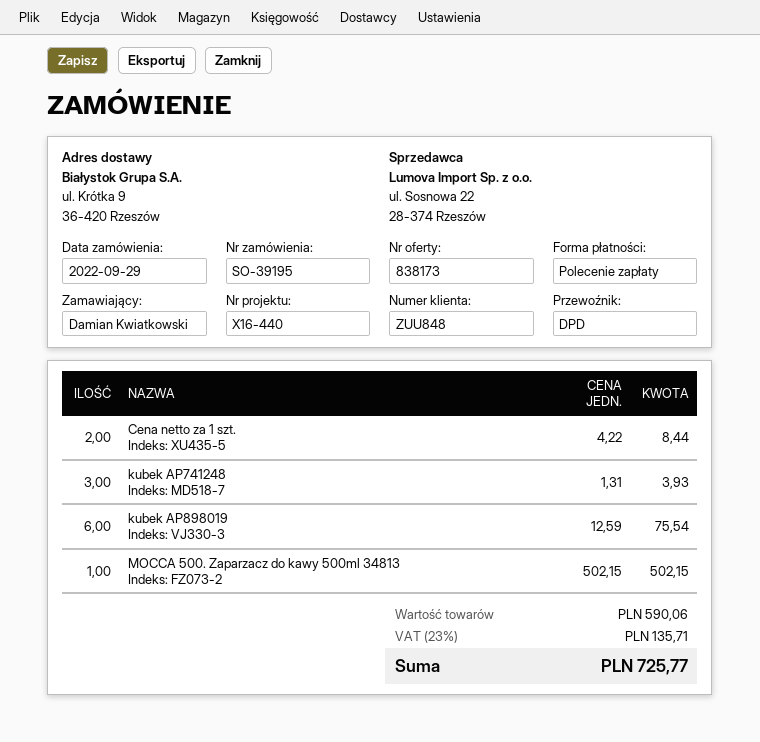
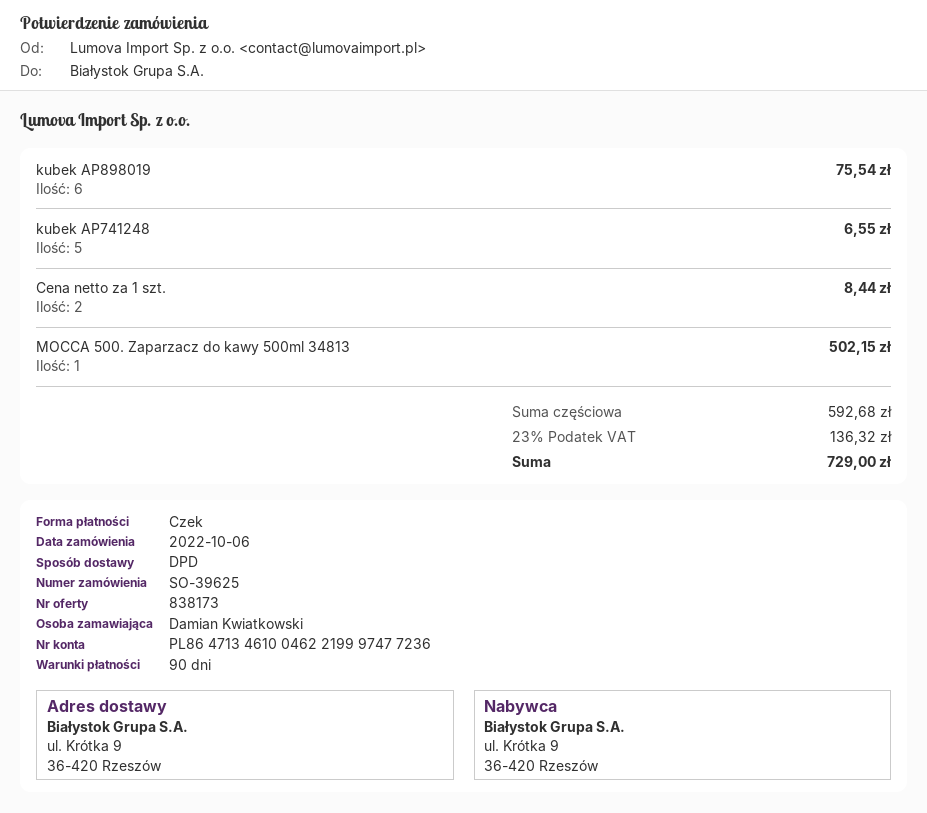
order number: SO-39195 -> SO-39625
order date: 2022-09-29 -> 2022-10-06
payment method: direct debit -> cheque
kubek AP741248: 3 for 3.93 -> 5 for 6.55
subtotal: 590.06 -> 592.68
tax: 23% = 135.71 -> 23% = 136.32
total: 725.77 -> 729.00

